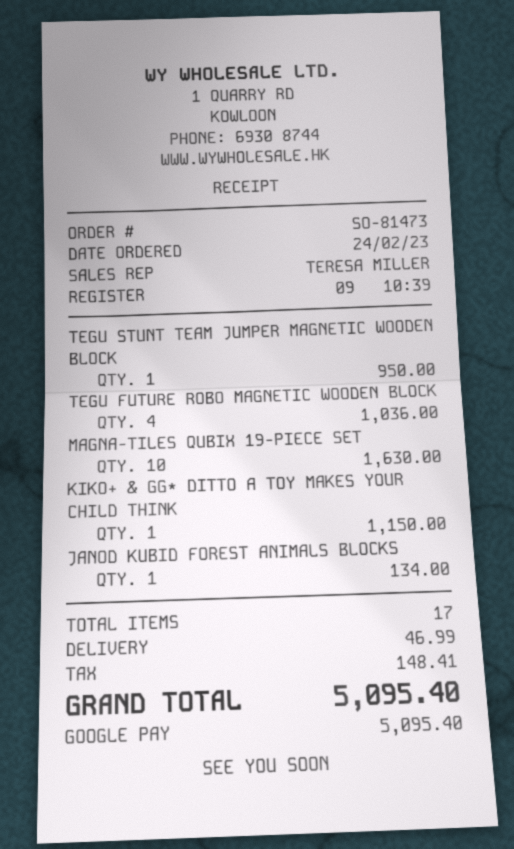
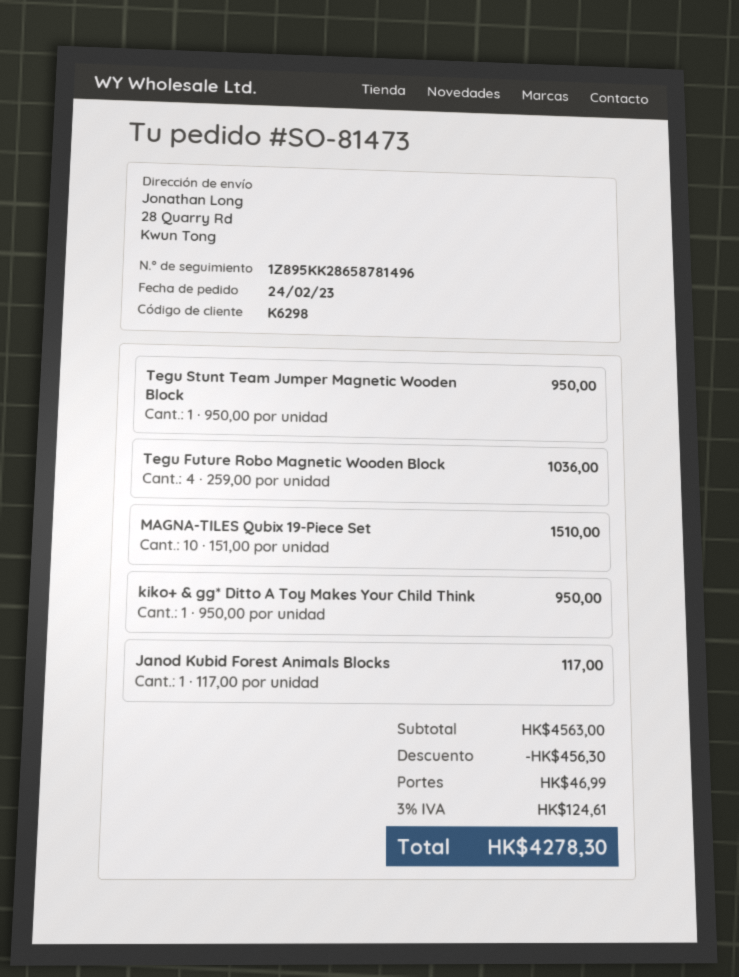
MAGNA-TILES QUBIX 19-PIECE SET: 10 for 1630.00 -> 10 for 1510.00
KIKO+ & GG* DITTO A TOY MAKES YOUR CHILD THINK: 1 for 1150.00 -> 1 for 950.00
JANOD KUBID FOREST ANIMALS BLOCKS: 1 for 134.00 -> 1 for 117.00
discount: none -> 456.30
tax: 148.41 -> 124.61
total: 5095.40 -> 4278.30

